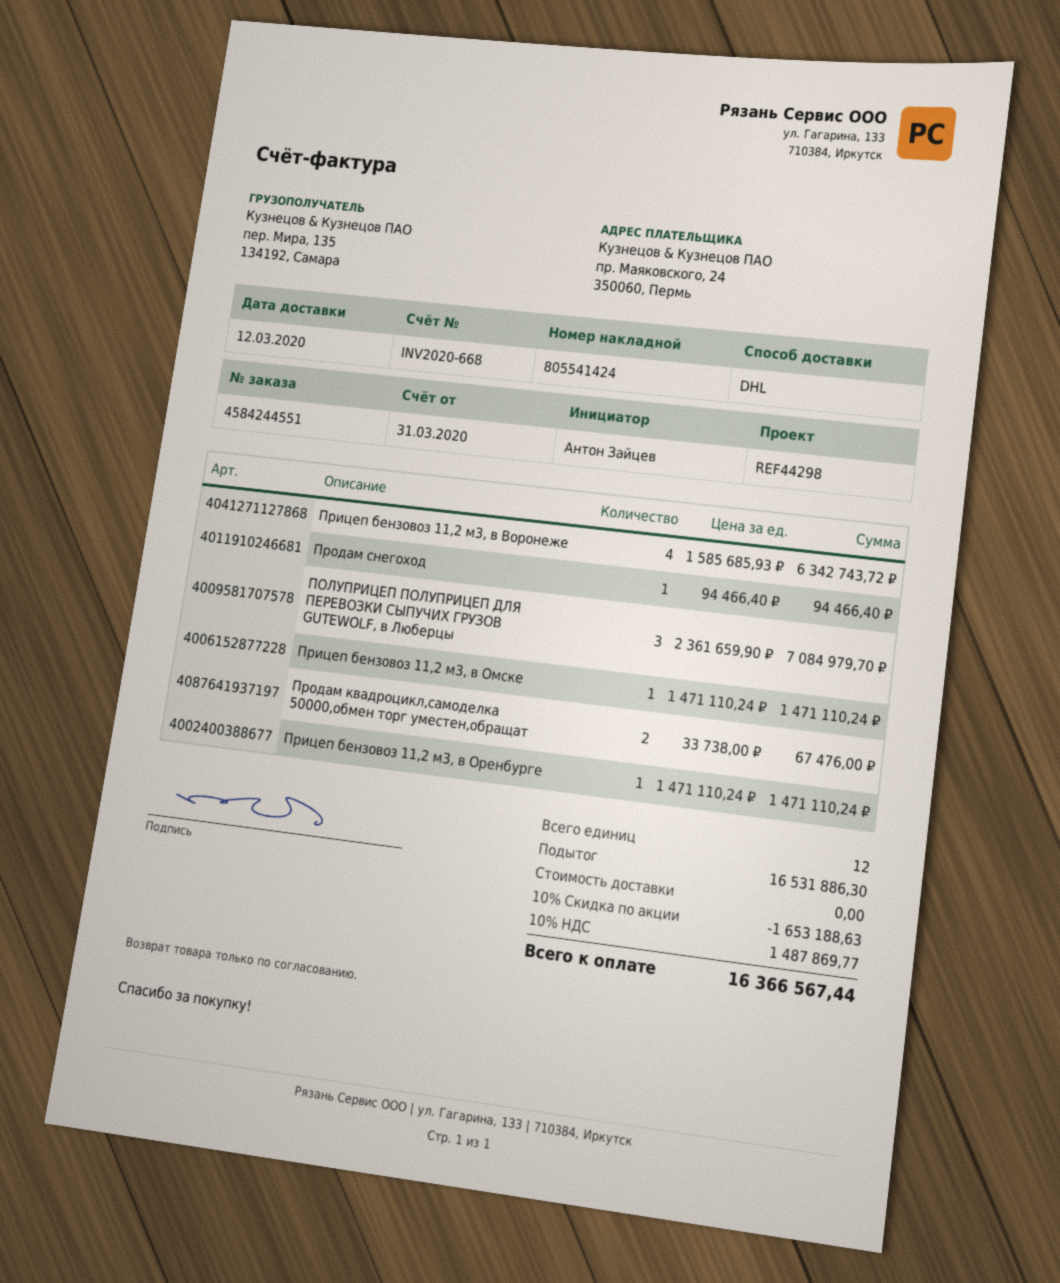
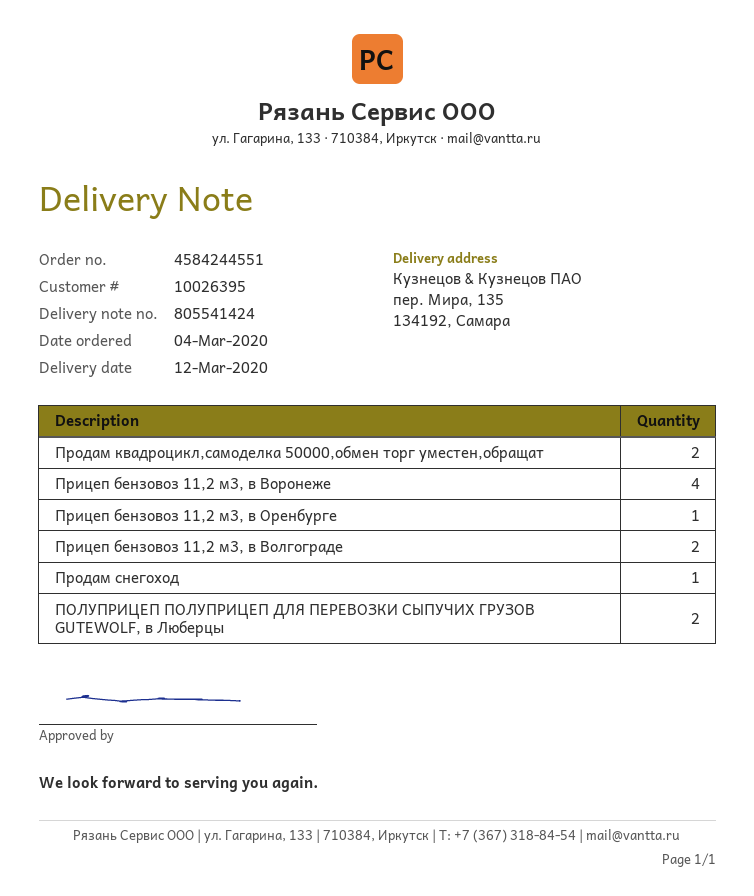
ПОЛУПРИЦЕП ПОЛУПРИЦЕП ДЛЯ ПЕРЕВОЗКИ СЫПУЧИХ ГРУЗОВ GUTEWOLF, в Люберцы: 3 -> 2
Прицеп бензовоз 11,2 м3, в Омске: 1 -> none
Прицеп бензовоз 11,2 м3, в Волгограде: none -> 2

